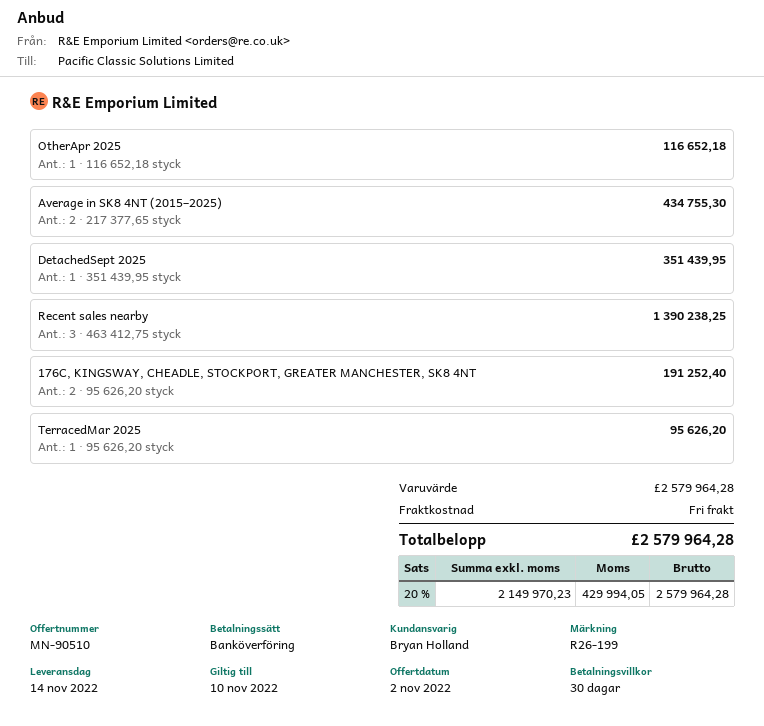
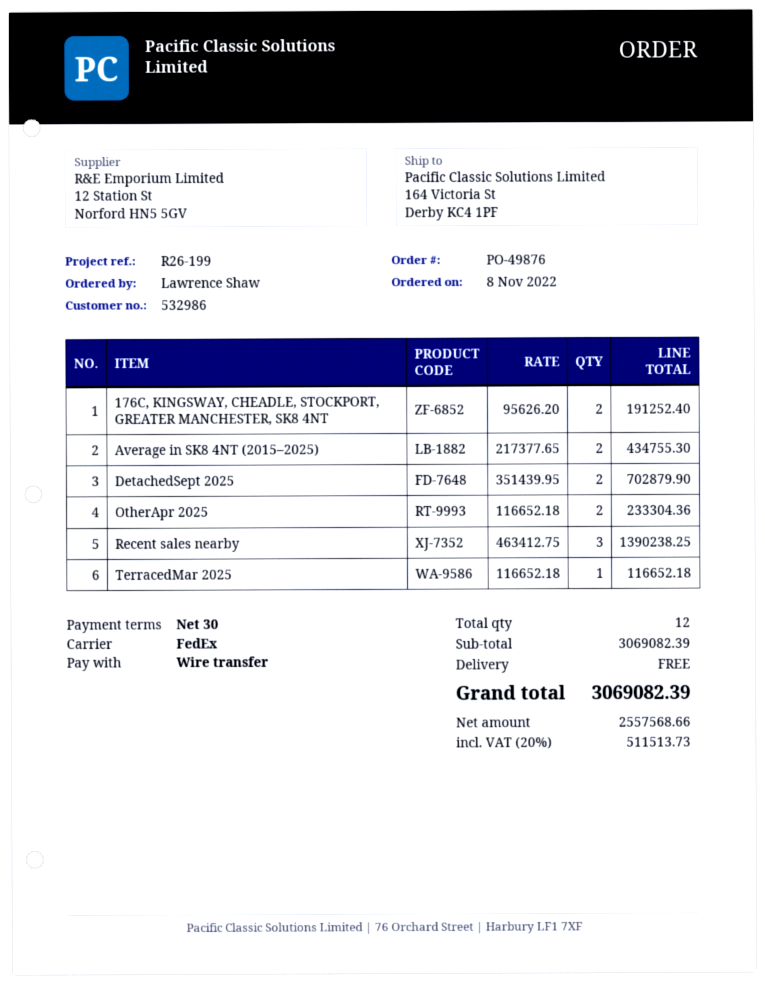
OtherApr 2025: 1 x 116652.18 = 116652.18 -> 2 x 116652.18 = 233304.36
DetachedSept 2025: 1 x 351439.95 = 351439.95 -> 2 x 351439.95 = 702879.90
TerracedMar 2025: 1 x 95626.20 = 95626.20 -> 1 x 116652.18 = 116652.18
subtotal: 2579964.28 -> 3069082.39
net: 2149970.23 -> 2557568.66
tax: 20% = 429994.05 -> 20% = 511513.73
total: 2579964.28 -> 3069082.39

